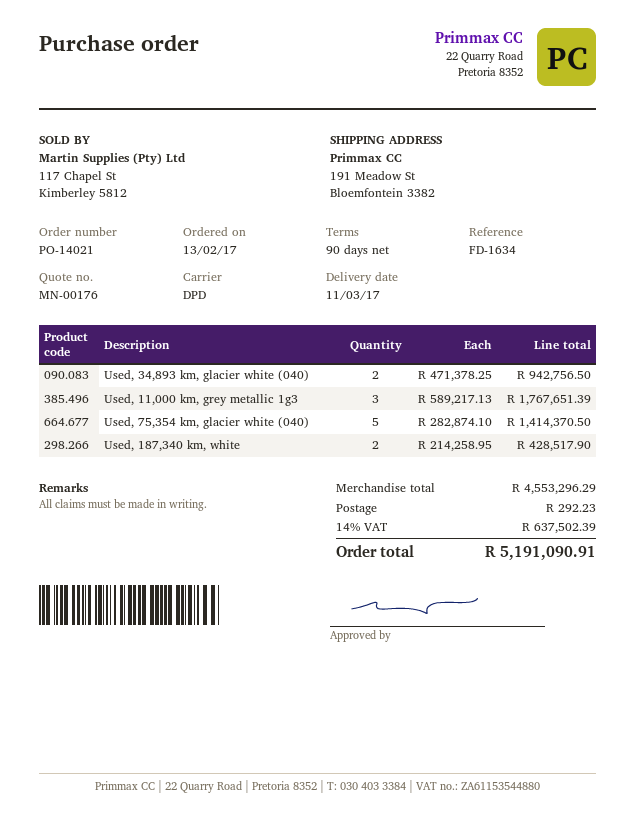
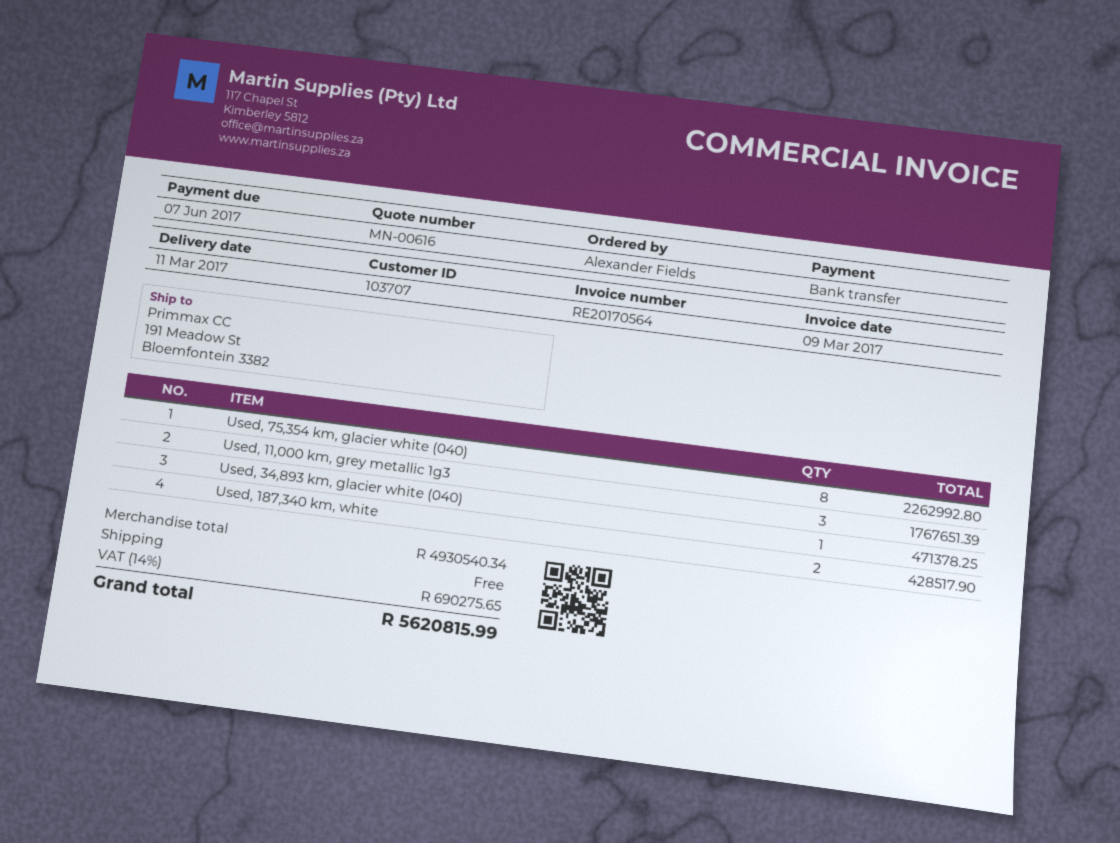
quote number: MN-00176 -> MN-00616
Used, 34,893 km, glacier white (040): 2 for 942756.50 -> 1 for 471378.25
Used, 75,354 km, glacier white (040): 5 for 1414370.50 -> 8 for 2262992.80
subtotal: 4553296.29 -> 4930540.34
shipping: 292.23 -> 0.00
tax: 14% = 637502.39 -> 14% = 690275.65
total: 5191090.91 -> 5620815.99

